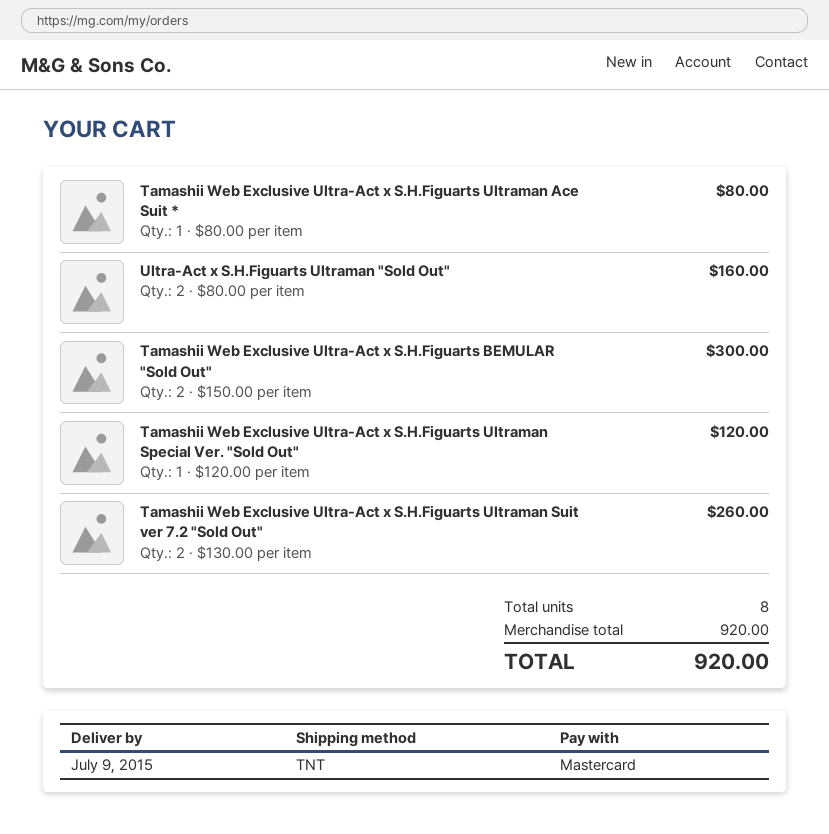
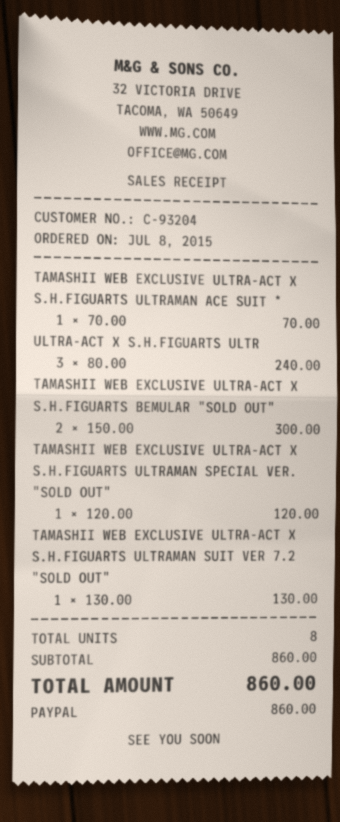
payment method: Mastercard -> PayPal
Tamashii Web Exclusive Ultra-Act x S.H.Figuarts Ultraman Ace Suit *: 1 x 80.00 = 80.00 -> 1 x 70.00 = 70.00
Ultra-Act x S.H.Figuarts Ultraman "Sold Out": 2 x 80.00 = 160.00 -> 3 x 80.00 = 240.00
Tamashii Web Exclusive Ultra-Act x S.H.Figuarts Ultraman Suit ver 7.2 "Sold Out": 2 x 130.00 = 260.00 -> 1 x 130.00 = 130.00
subtotal: 920.00 -> 860.00
total: 920.00 -> 860.00

